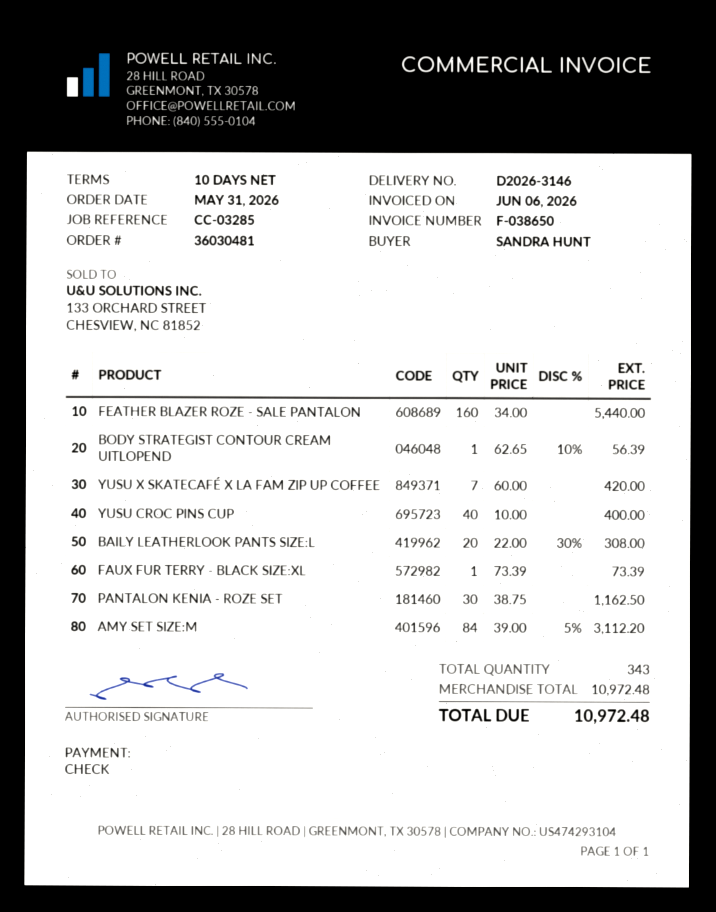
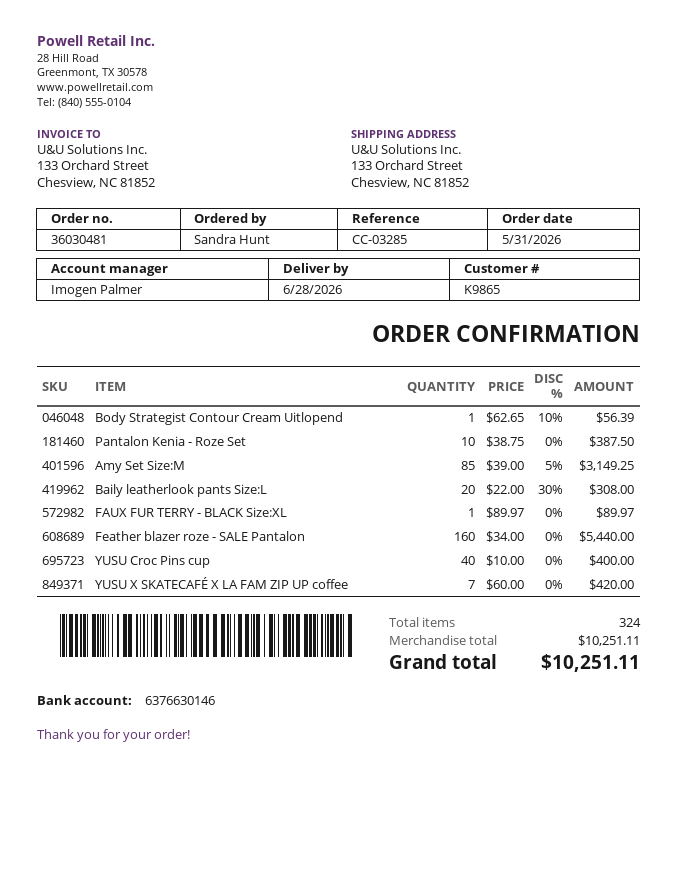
FAUX FUR TERRY - BLACK SIZE:XL: 1 x 73.39 = 73.39 -> 1 x 89.97 = 89.97
PANTALON KENIA - ROZE SET: 30 x 38.75 = 1162.50 -> 10 x 38.75 = 387.50
AMY SET SIZE:M: 84 x 39.00 - 5% = 3112.20 -> 85 x 39.00 - 5% = 3149.25
total quantity: 343 -> 324
subtotal: 10972.48 -> 10251.11
total: 10972.48 -> 10251.11

